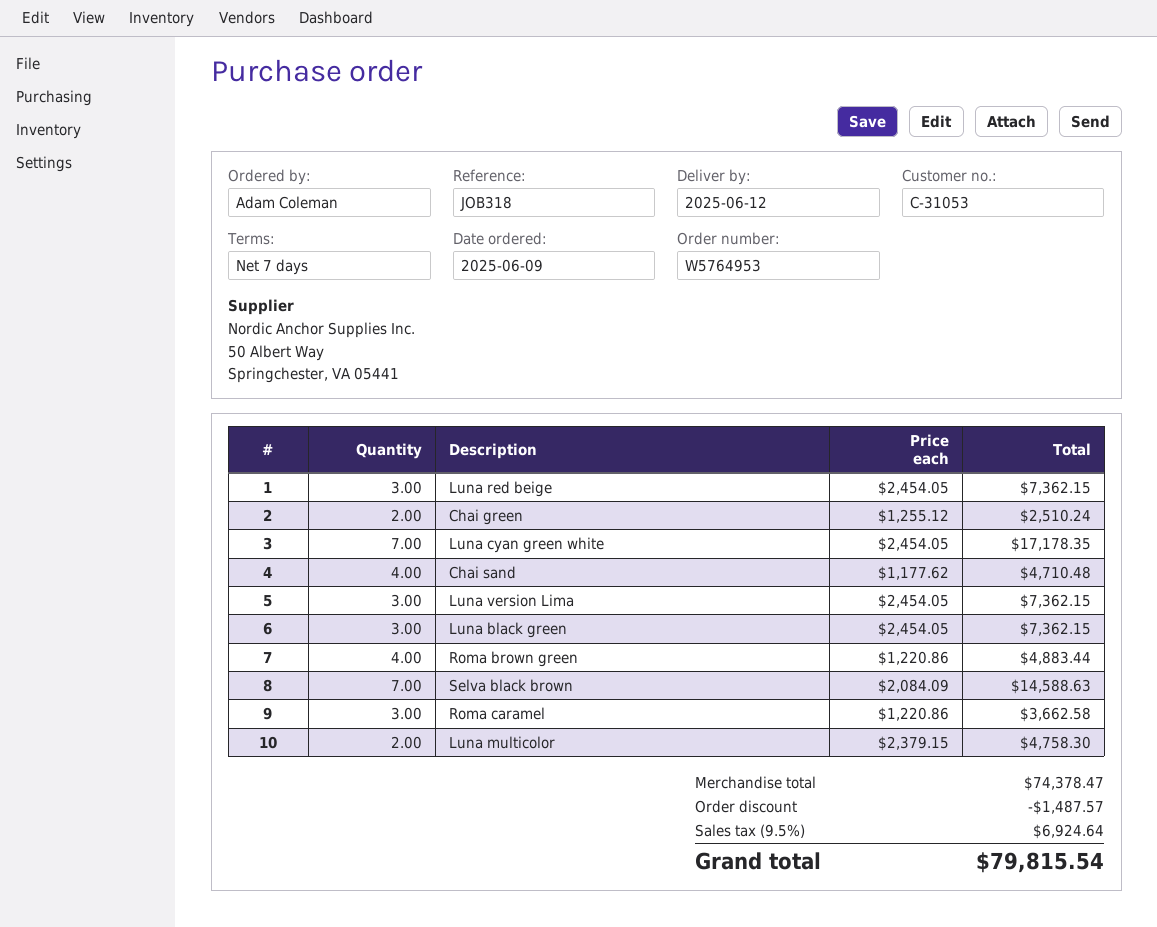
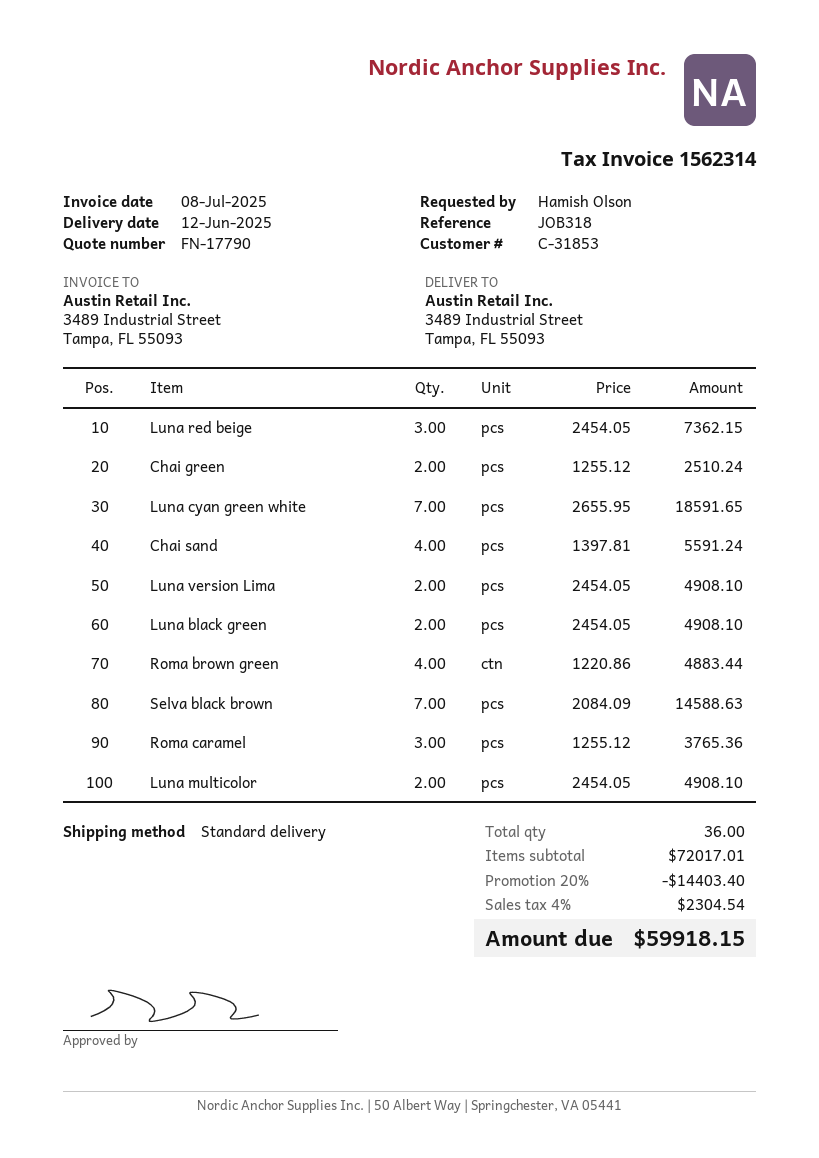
customer number: C-31053 -> C-31853
ordered by: Adam Coleman -> Hamish Olson
Luna cyan green white: 7 x 2454.05 = 17178.35 -> 7 x 2655.95 = 18591.65
Chai sand: 4 x 1177.62 = 4710.48 -> 4 x 1397.81 = 5591.24
Luna version Lima: 3 x 2454.05 = 7362.15 -> 2 x 2454.05 = 4908.10
Luna black green: 3 x 2454.05 = 7362.15 -> 2 x 2454.05 = 4908.10
Roma caramel: 3 x 1220.86 = 3662.58 -> 3 x 1255.12 = 3765.36
Luna multicolor: 2 x 2379.15 = 4758.30 -> 2 x 2454.05 = 4908.10
subtotal: 74378.47 -> 72017.01
discount: 1487.57 -> 14403.40
tax: 9.5% = 6924.64 -> 4% = 2304.54
total: 79815.54 -> 59918.15

